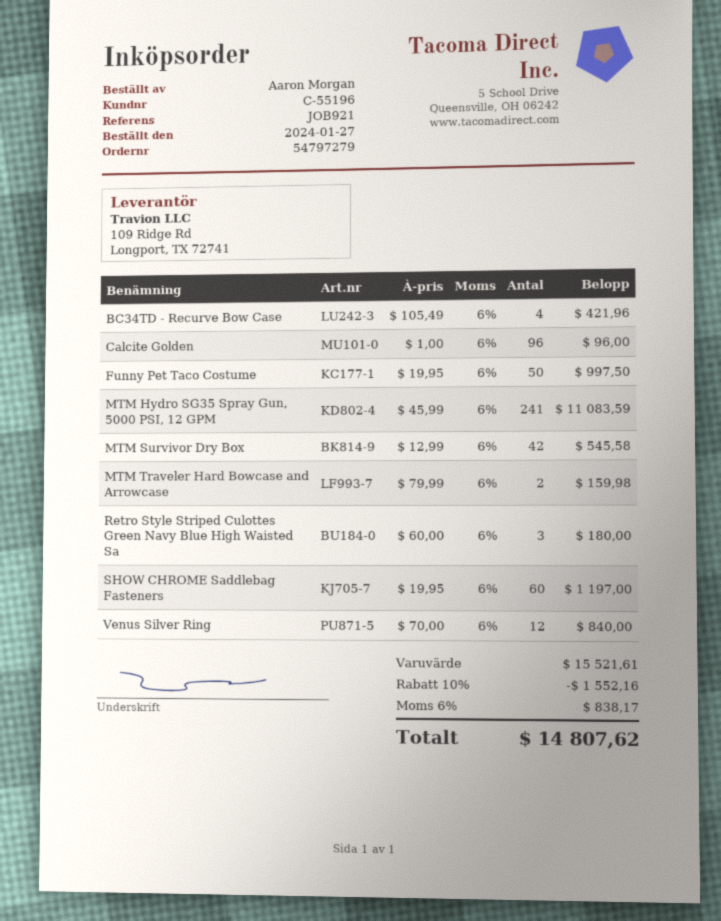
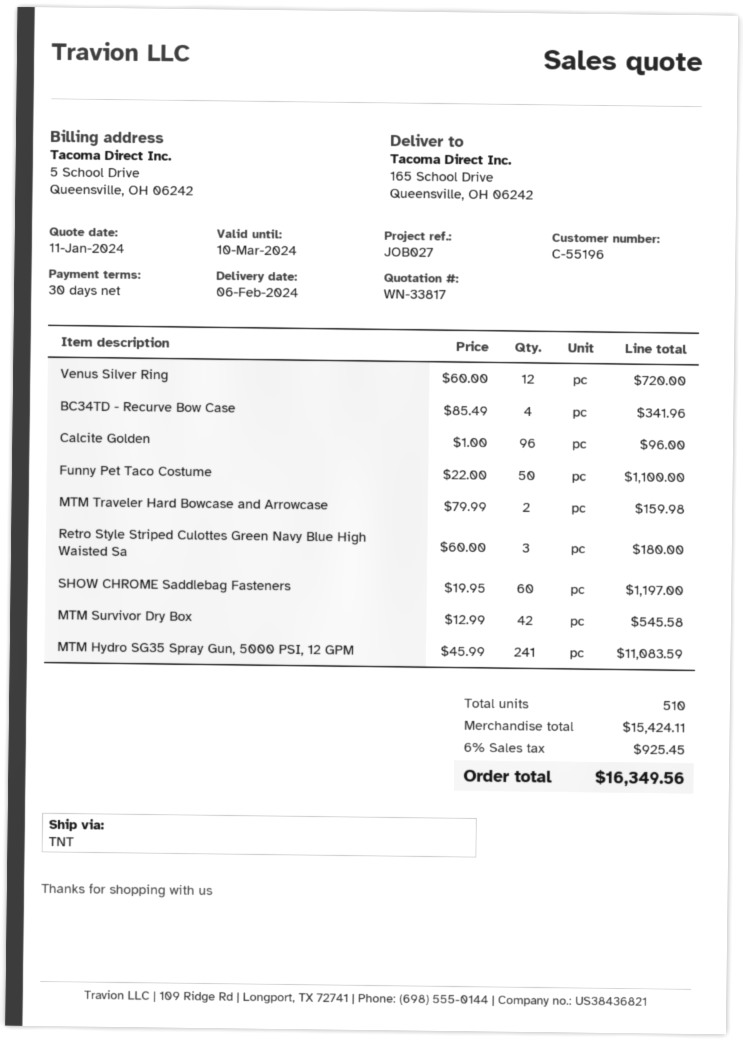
reference: JOB921 -> JOB027
BC34TD - Recurve Bow Case: 4 x 105.49 = 421.96 -> 4 x 85.49 = 341.96
Funny Pet Taco Costume: 50 x 19.95 = 997.50 -> 50 x 22.00 = 1100.00
Venus Silver Ring: 12 x 70.00 = 840.00 -> 12 x 60.00 = 720.00
subtotal: 15521.61 -> 15424.11
discount: 10% = 1552.16 -> none
tax: 6% = 838.17 -> 6% = 925.45
total: 14807.62 -> 16349.56

